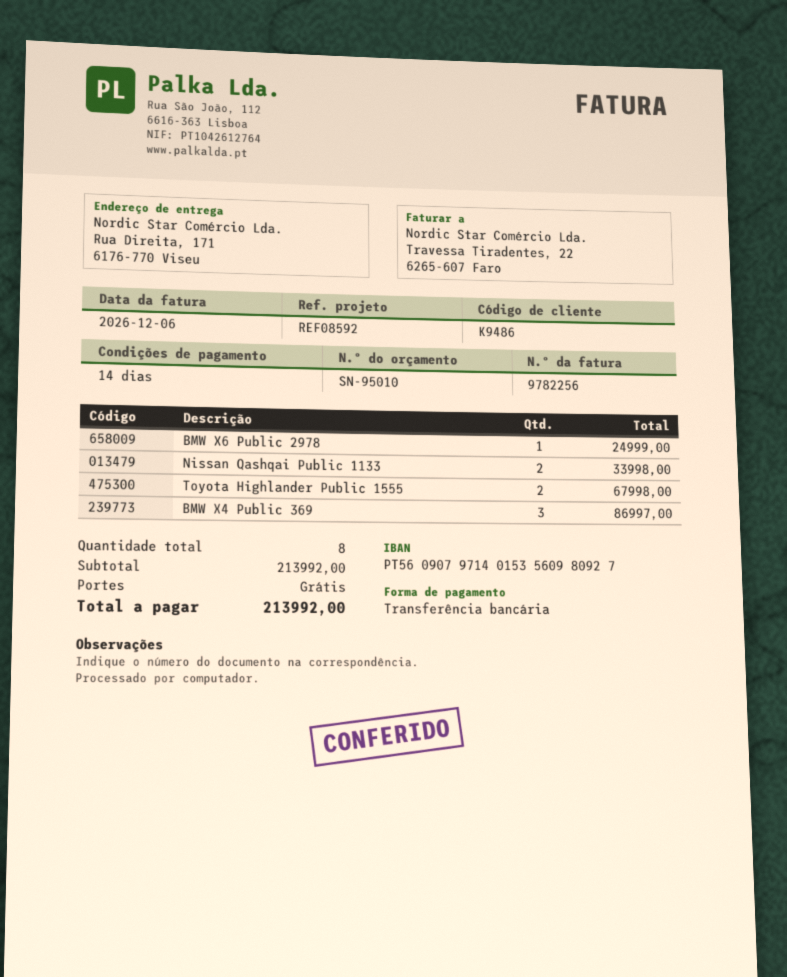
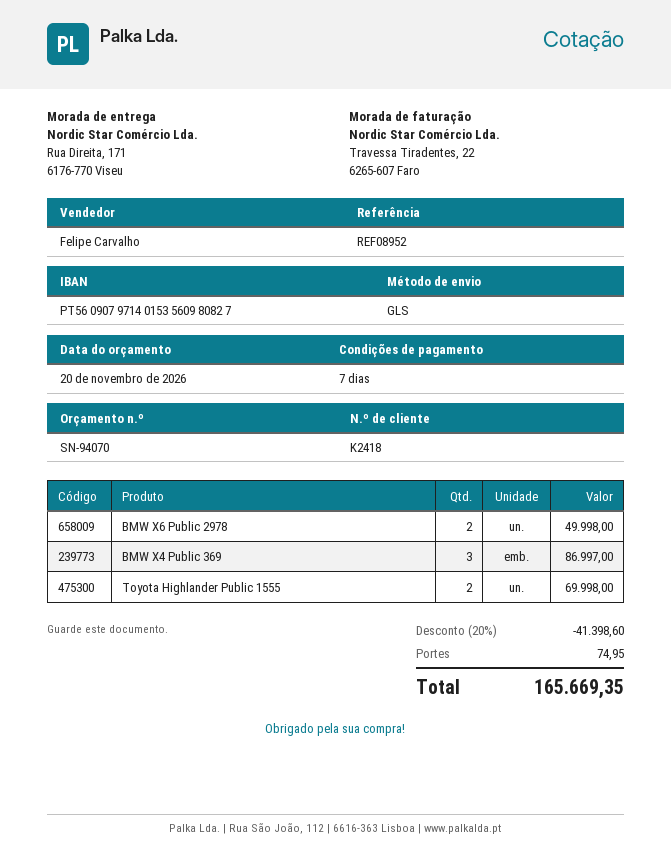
quote number: SN-95010 -> SN-94070
payment terms: 14 days -> 7 days
customer number: K9486 -> K2418
reference: REF08592 -> REF08952
bank account: PT56090797140153560980927 -> PT56090797140153560980827
BMW X6 Public 2978: 1 for 24999.00 -> 2 for 49998.00
Nissan Qashqai Public 1133: 2 for 33998.00 -> none
Toyota Highlander Public 1555: 2 for 67998.00 -> 2 for 69998.00
discount: none -> 20% = 41398.60
shipping: 0.00 -> 74.95
total: 213992.00 -> 165669.35

